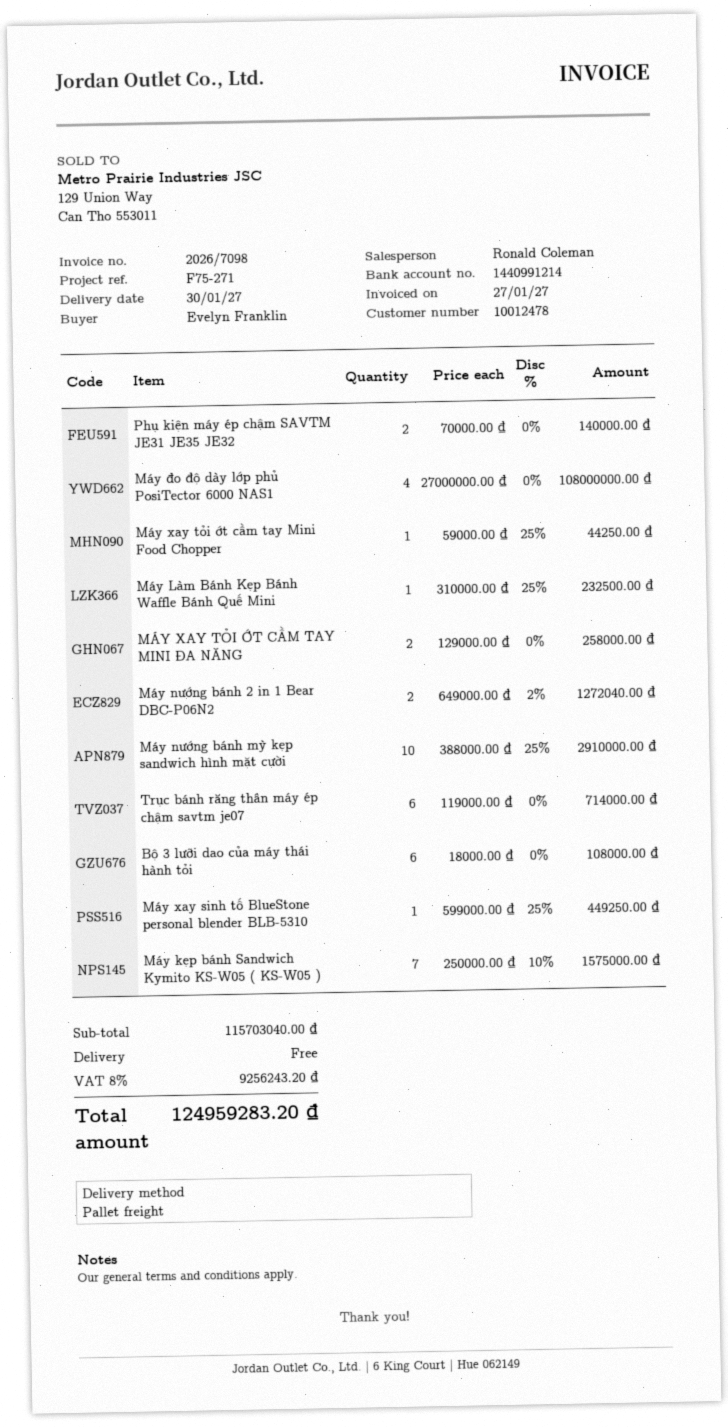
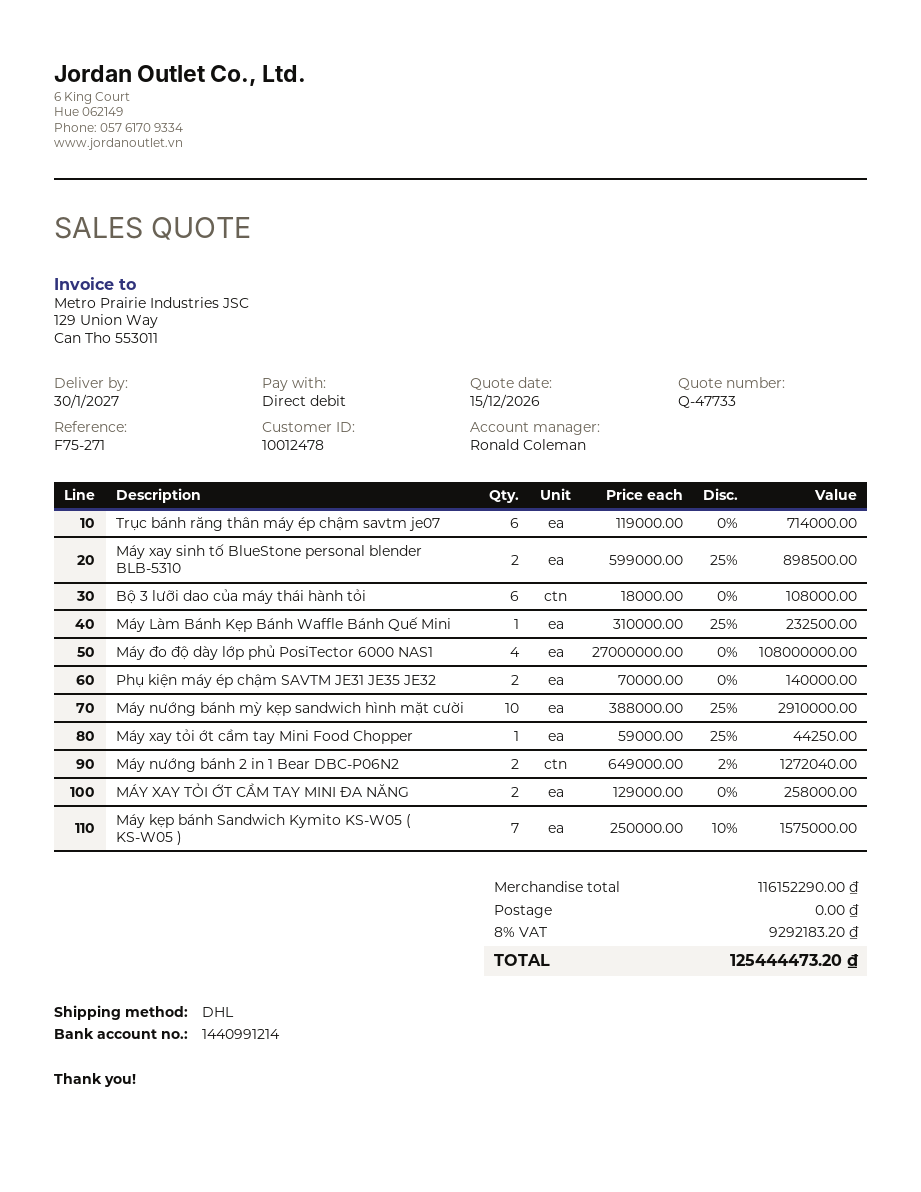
shipping method: pallet freight -> DHL
Máy xay sinh tố BlueStone personal blender BLB-5310: 1 x 599000.00 - 25% = 449250.00 -> 2 x 599000.00 - 25% = 898500.00
subtotal: 115703040.00 -> 116152290.00
tax: 8% = 9256243.20 -> 8% = 9292183.20
total: 124959283.20 -> 125444473.20

